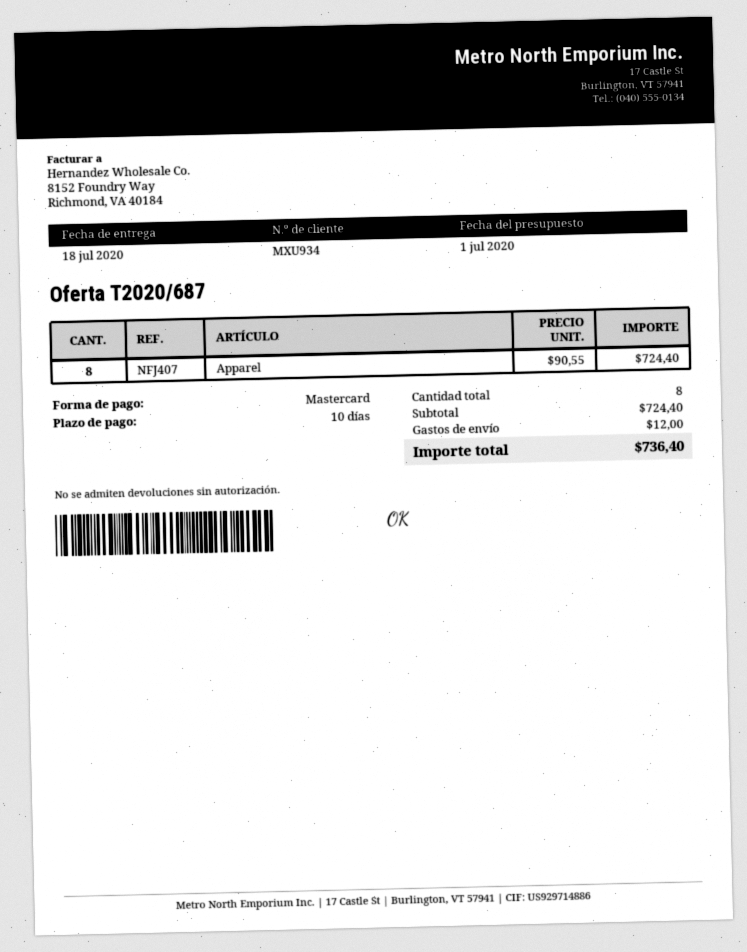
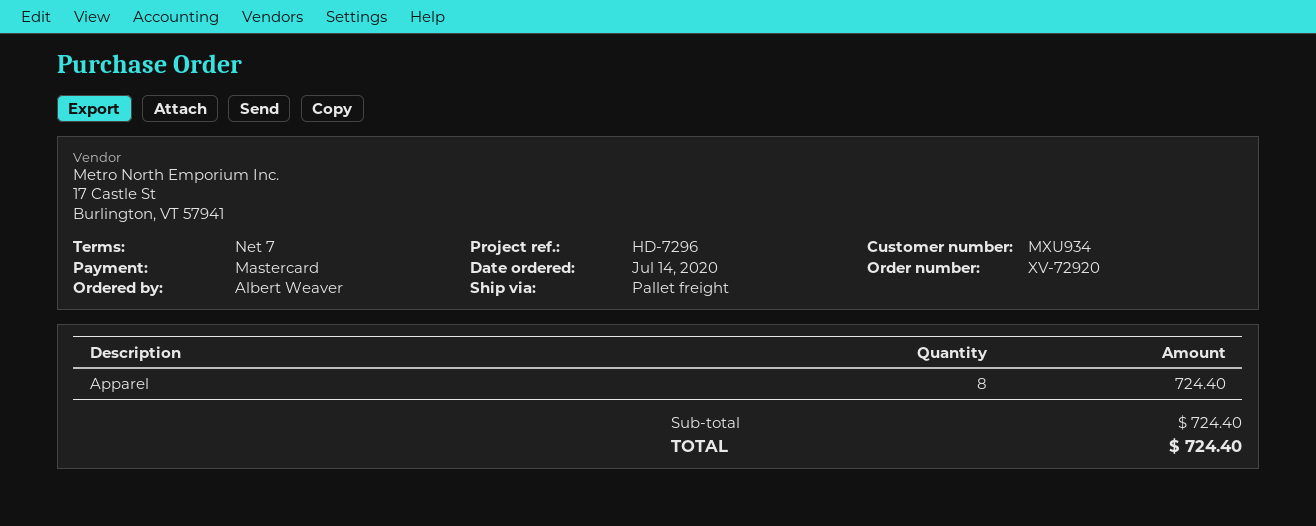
payment terms: 10 days -> 7 days
shipping: 12.00 -> none
total: 736.40 -> 724.40

